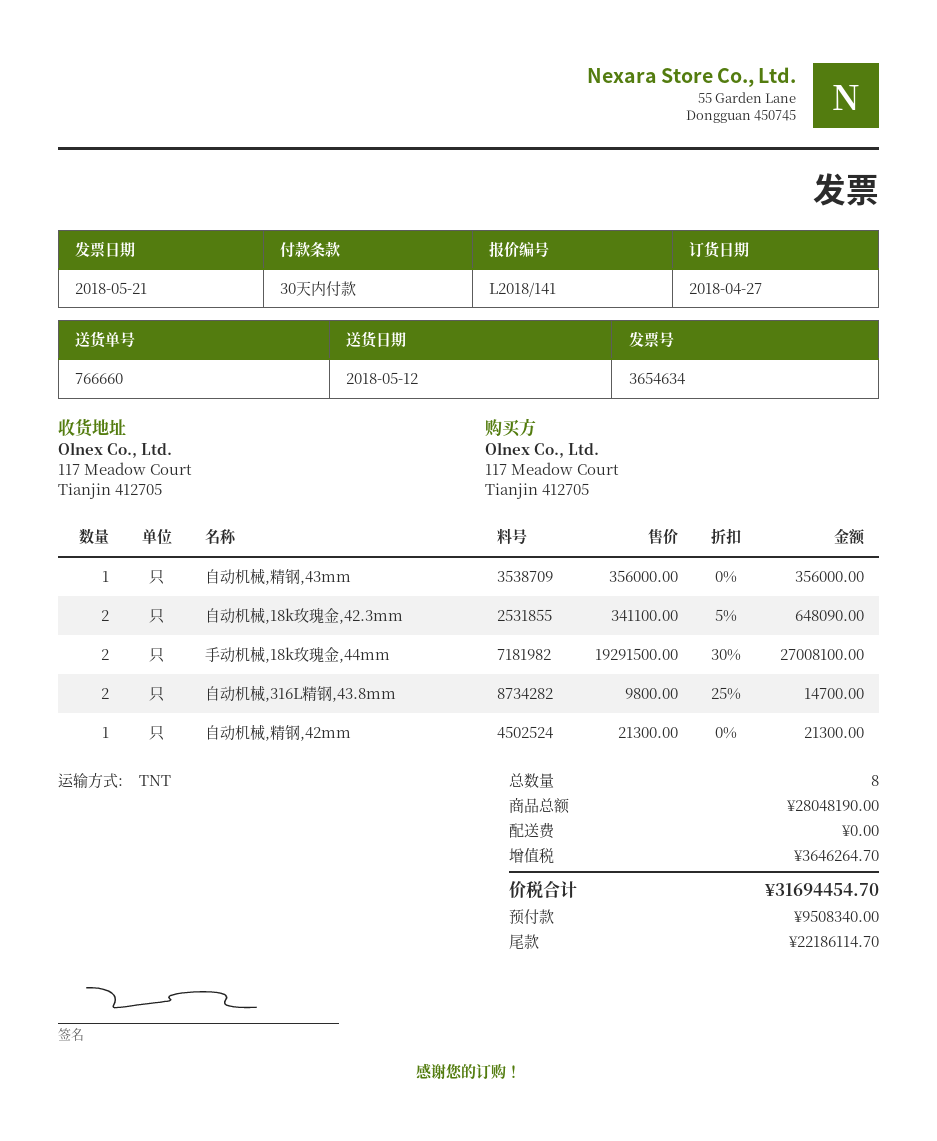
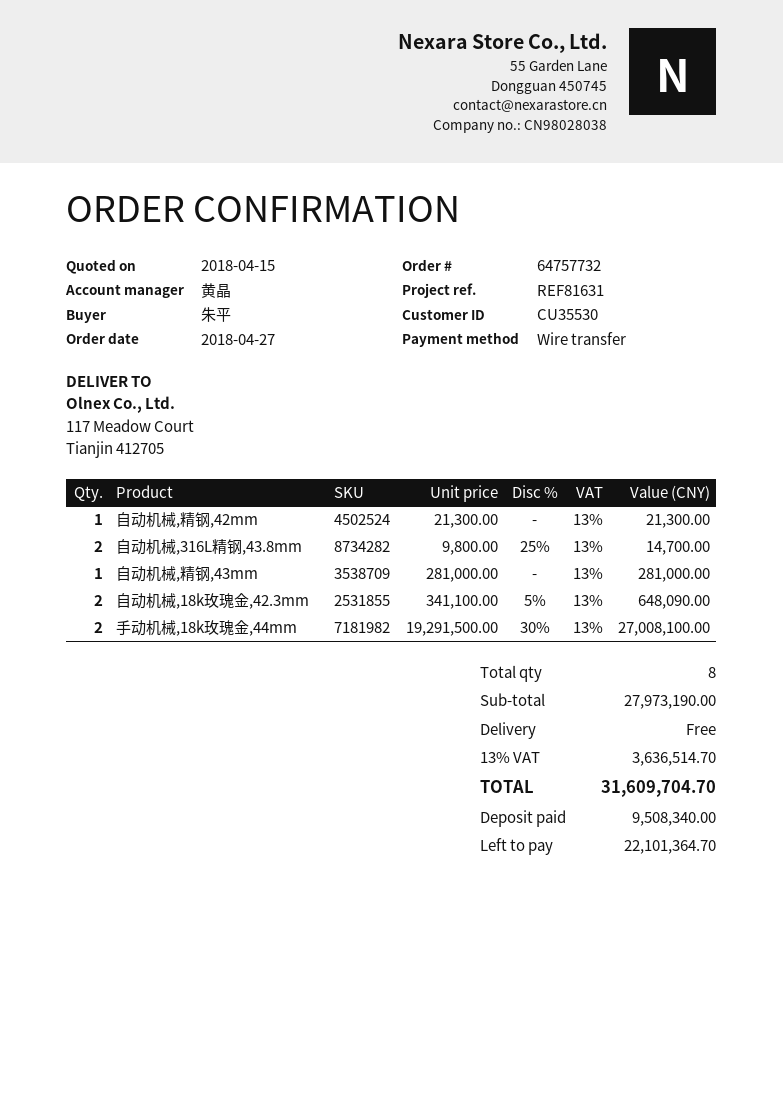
自动机械,精钢,43mm: 1 x 356000.00 = 356000.00 -> 1 x 281000.00 = 281000.00
subtotal: 28048190.00 -> 27973190.00
tax: 3646264.70 -> 3636514.70
total: 31694454.70 -> 31609704.70
balance: 22186114.70 -> 22101364.70

